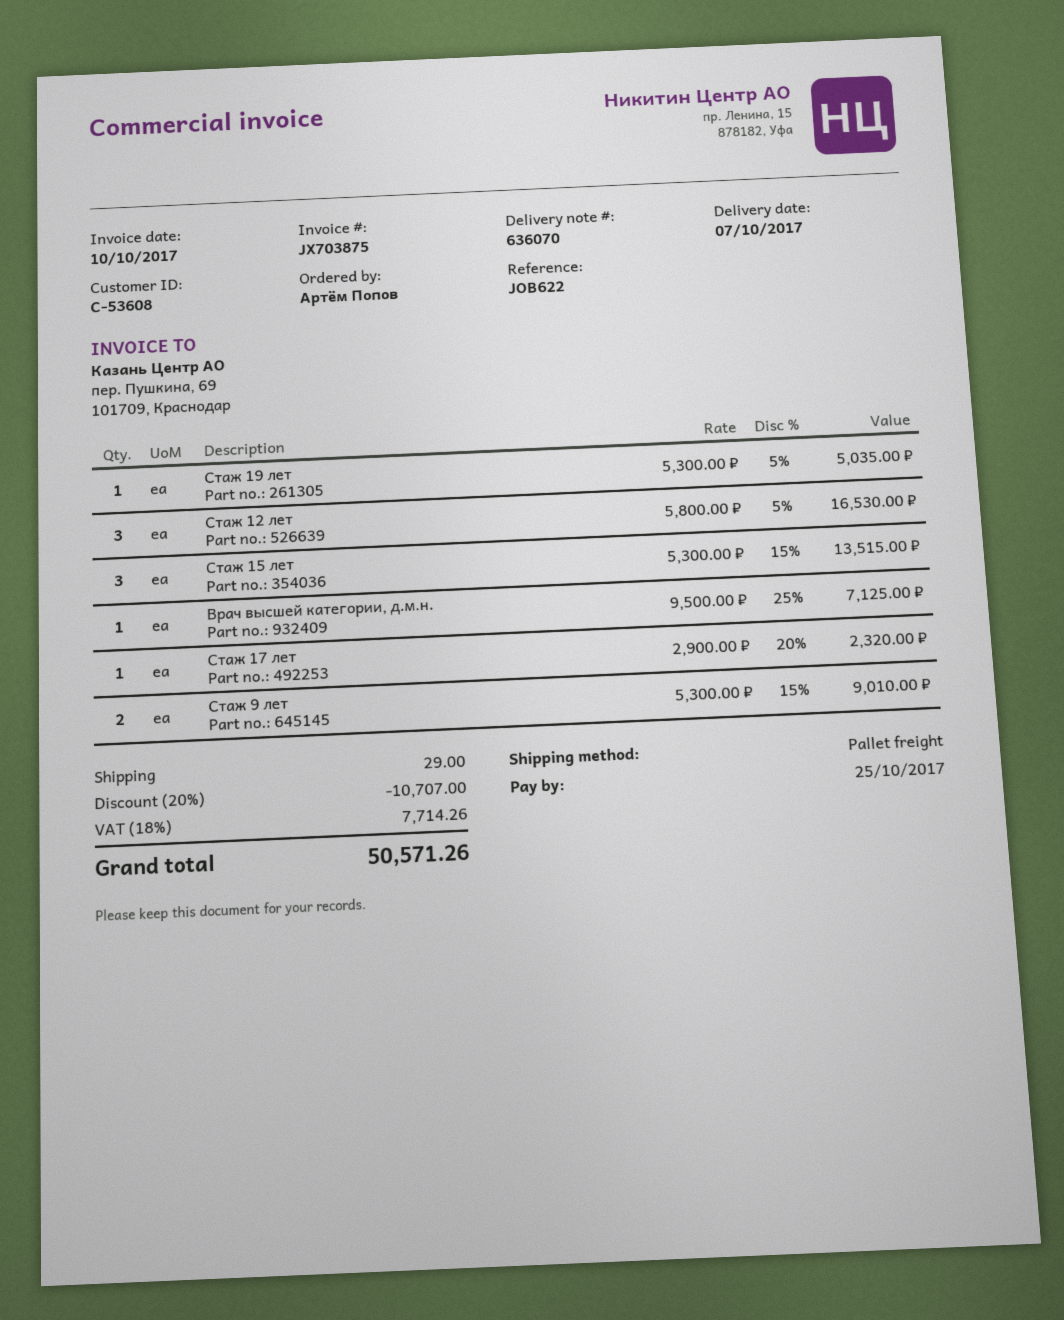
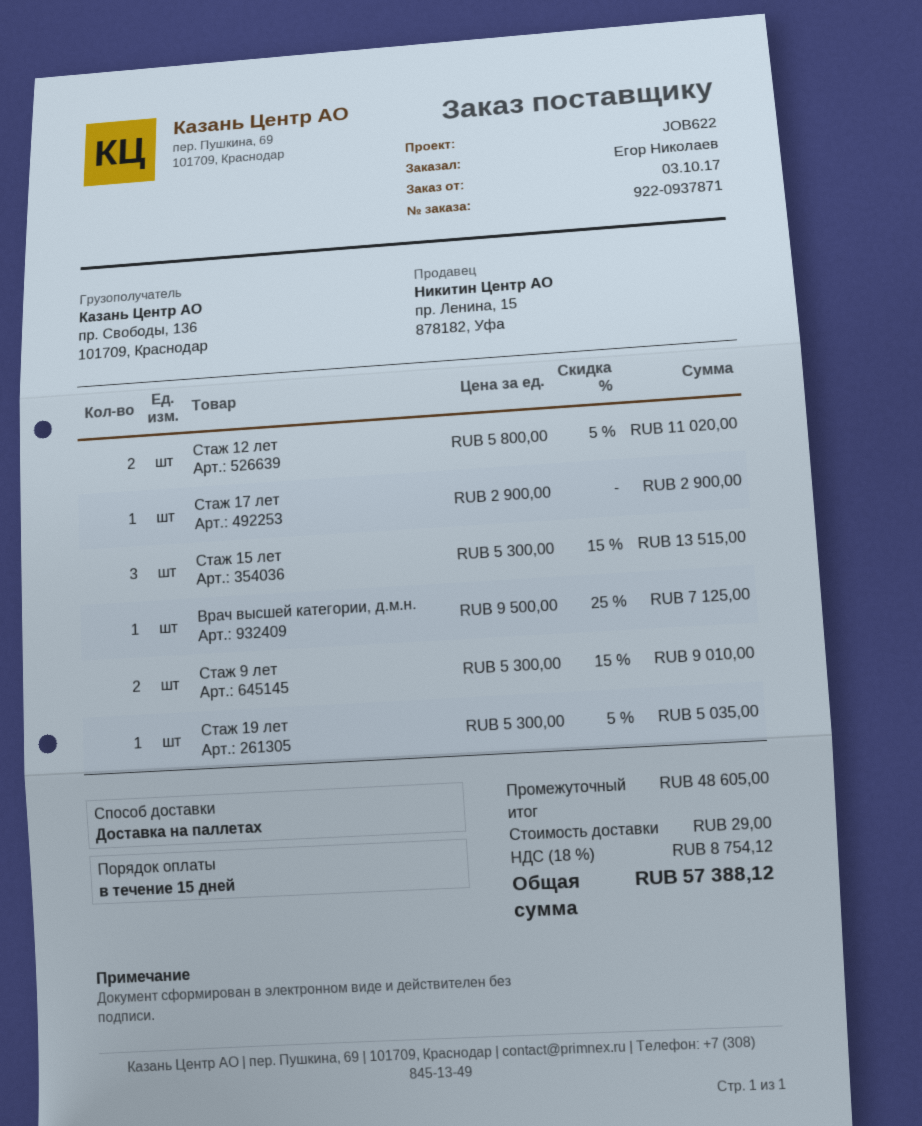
ordered by: Артём Попов -> Егор Николаев
Стаж 12 лет: 3 x 5800.00 - 5% = 16530.00 -> 2 x 5800.00 - 5% = 11020.00
Стаж 17 лет: 1 x 2900.00 - 20% = 2320.00 -> 1 x 2900.00 = 2900.00
discount: 20% = 10707.00 -> none
tax: 18% = 7714.26 -> 18% = 8754.12
total: 50571.26 -> 57388.12

